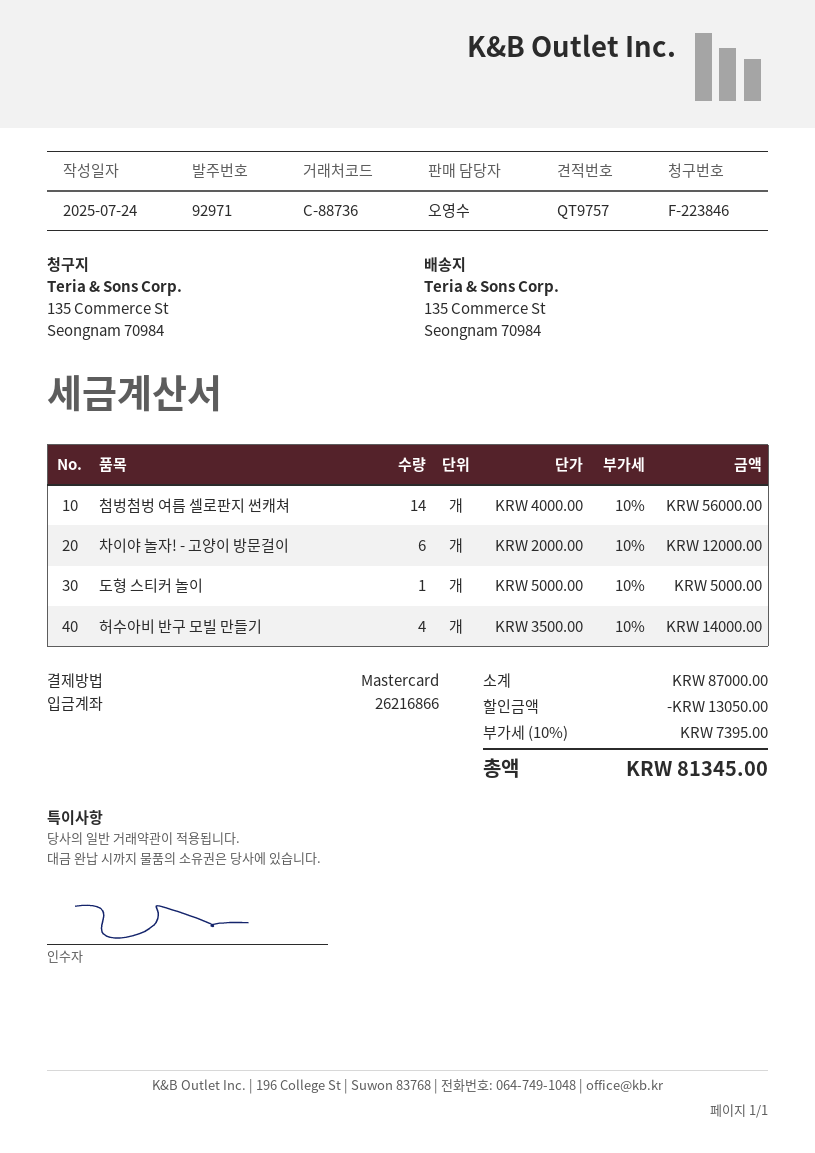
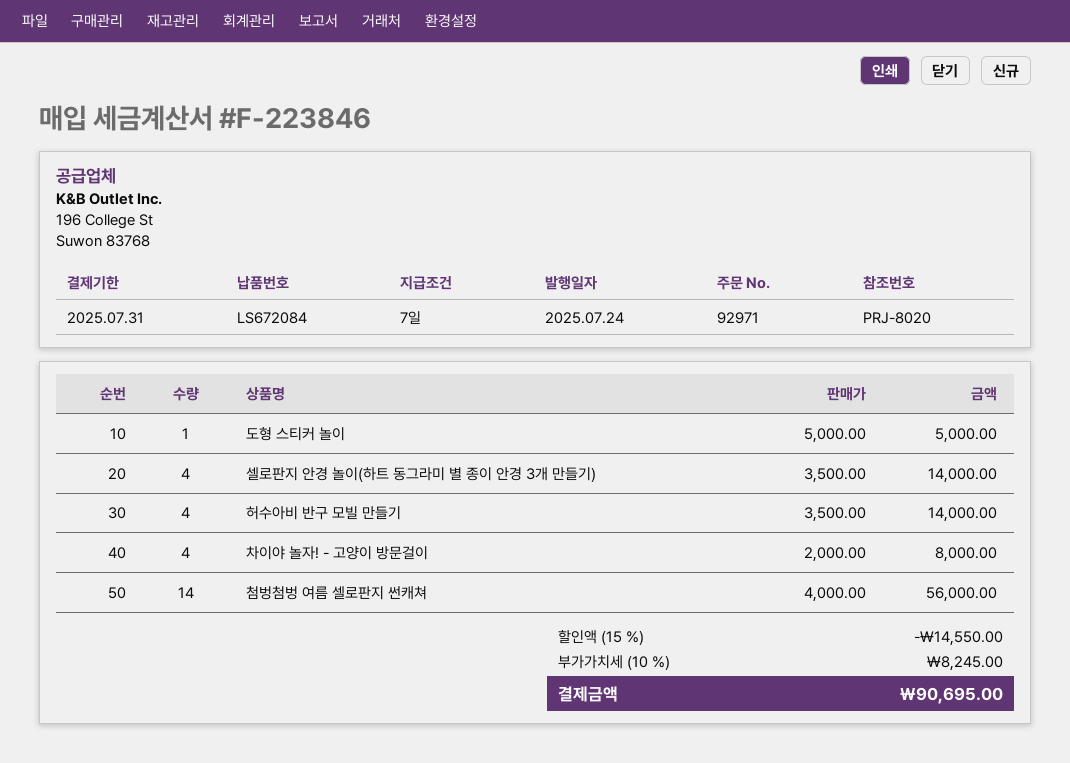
차이야 놀자! - 고양이 방문걸이: 6 x 2000.00 = 12000.00 -> 4 x 2000.00 = 8000.00
셀로판지 안경 놀이(하트 동그라미 별 종이 안경 3개 만들기): none -> 4 x 3500.00 = 14000.00
discount: 13050.00 -> 14550.00
tax: 10% = 7395.00 -> 10% = 8245.00
total: 81345.00 -> 90695.00

